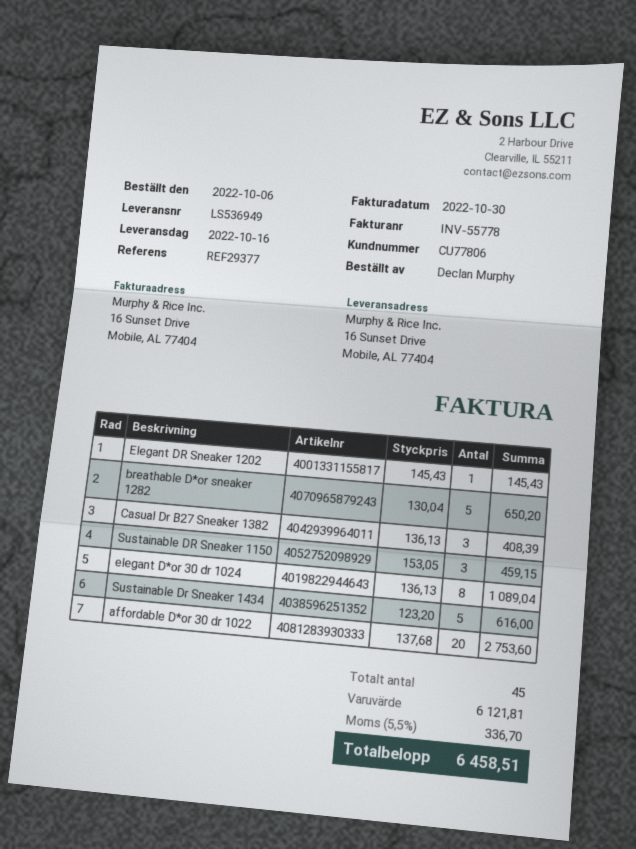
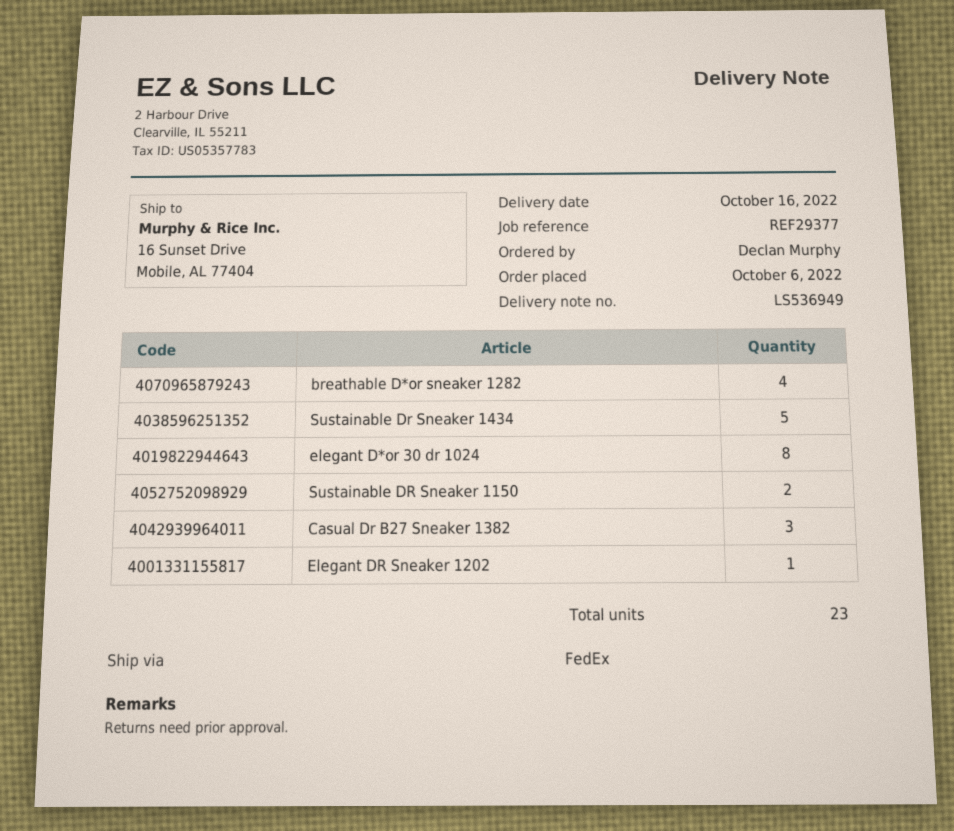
breathable D*or sneaker 1282: 5 -> 4
Sustainable DR Sneaker 1150: 3 -> 2
affordable D*or 30 dr 1022: 20 -> none
total quantity: 45 -> 23

